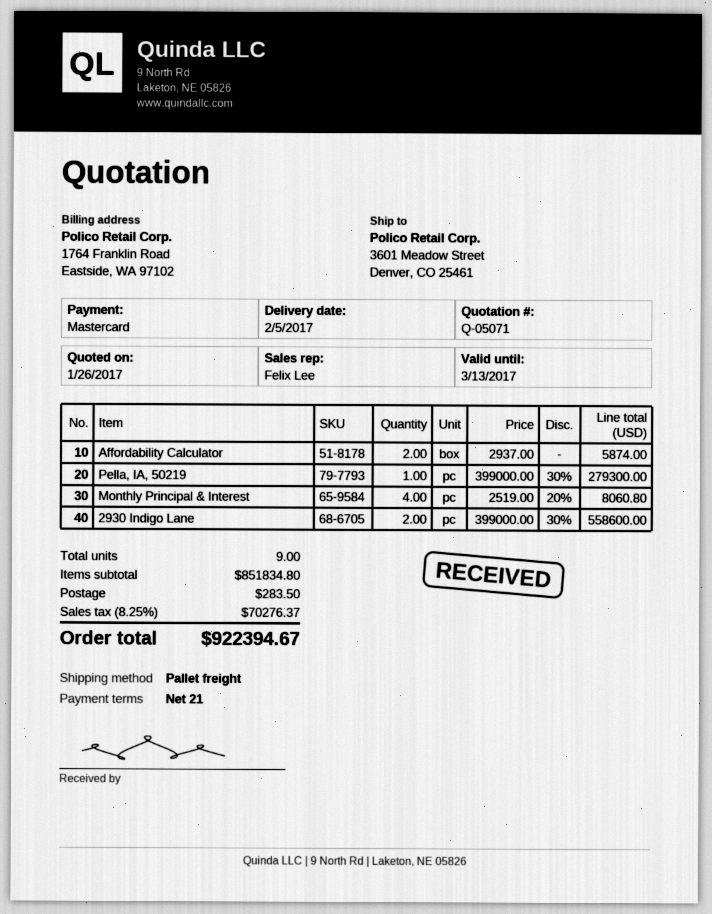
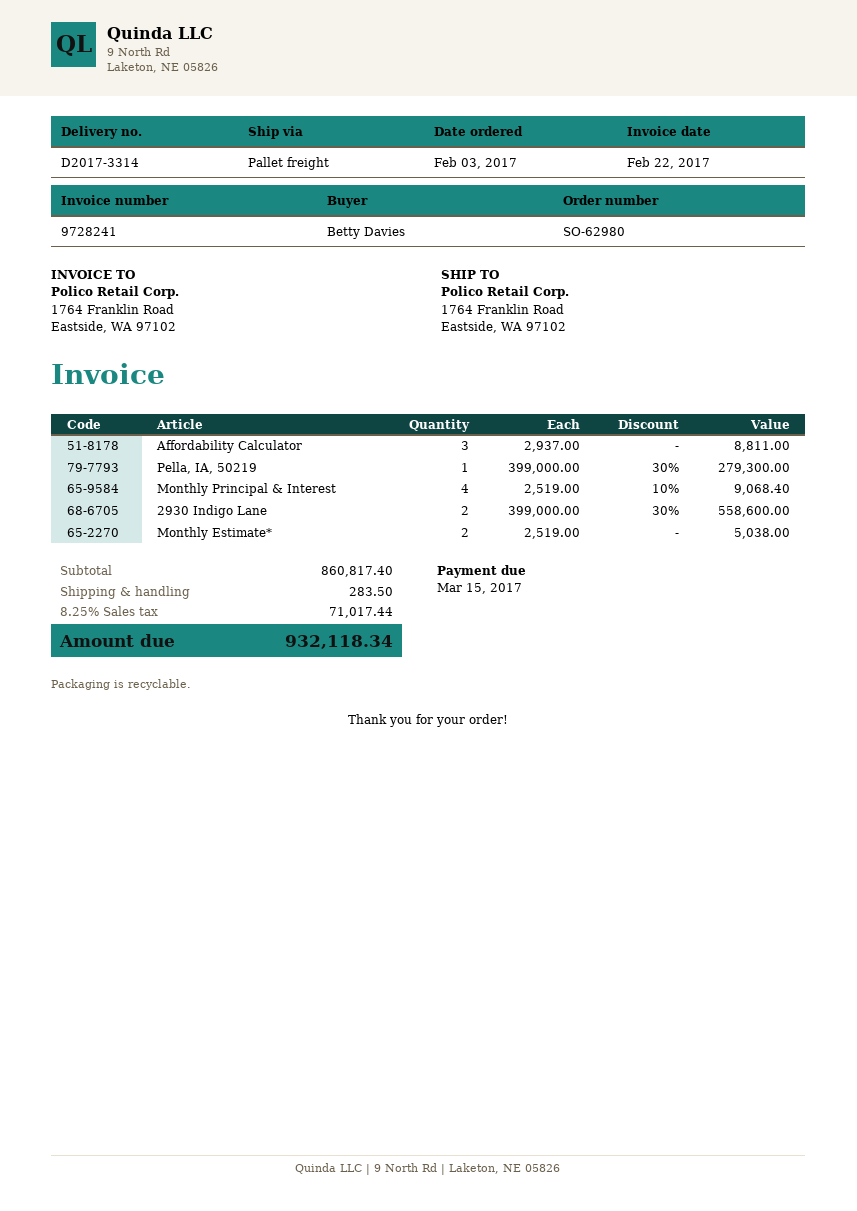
ship to: 3601 Meadow Street, Denver, CO 25461 -> 1764 Franklin Road, Eastside, WA 97102
Affordability Calculator: 2 x 2937.00 = 5874.00 -> 3 x 2937.00 = 8811.00
Monthly Principal & Interest: 4 x 2519.00 - 20% = 8060.80 -> 4 x 2519.00 - 10% = 9068.40
Monthly Estimate*: none -> 2 x 2519.00 = 5038.00
subtotal: 851834.80 -> 860817.40
tax: 8.25% = 70276.37 -> 8.25% = 71017.44
total: 922394.67 -> 932118.34

